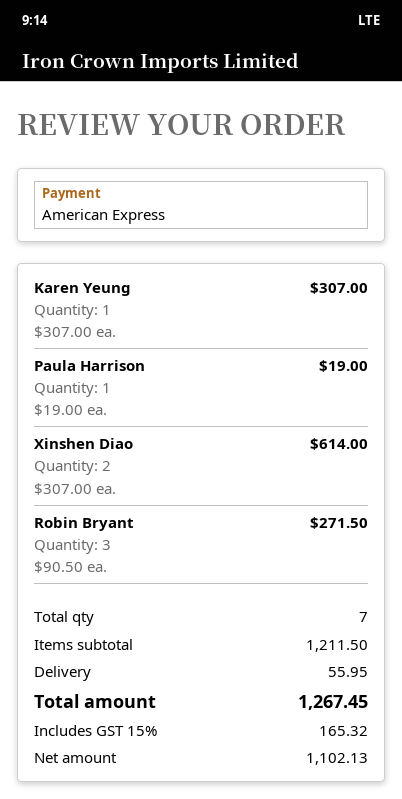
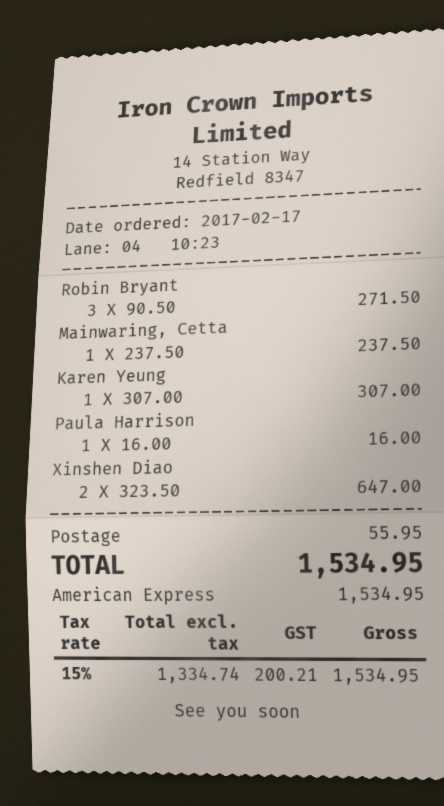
Paula Harrison: 1 x 19.00 = 19.00 -> 1 x 16.00 = 16.00
Xinshen Diao: 2 x 307.00 = 614.00 -> 2 x 323.50 = 647.00
Mainwaring, Cetta: none -> 1 x 237.50 = 237.50
net: 1102.13 -> 1334.74
tax: 15% = 165.32 -> 15% = 200.21
total: 1267.45 -> 1534.95

